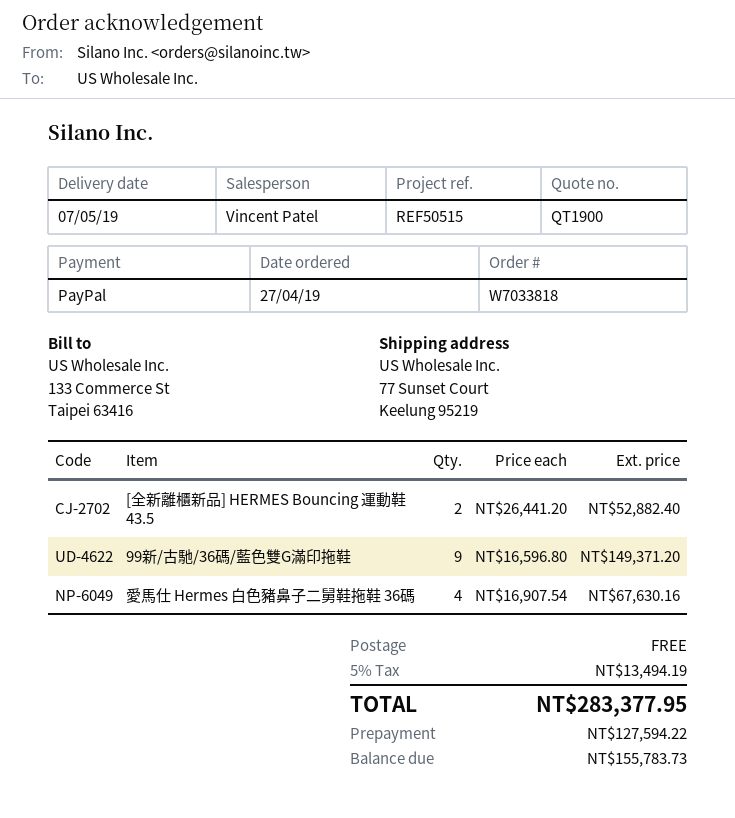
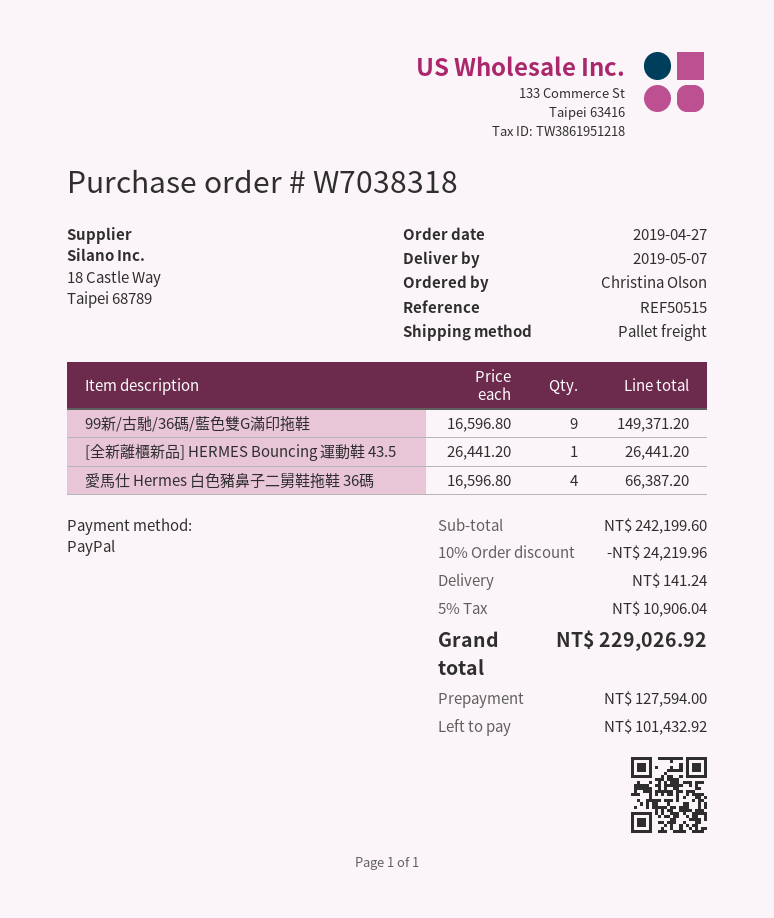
order number: W7033818 -> W7038318
[全新離櫃新品] HERMES Bouncing 運動鞋 43.5: 2 x 26441.20 = 52882.40 -> 1 x 26441.20 = 26441.20
愛馬仕 Hermes 白色豬鼻子二舅鞋拖鞋 36碼: 4 x 16907.54 = 67630.16 -> 4 x 16596.80 = 66387.20
discount: none -> 10% = 24219.96
shipping: 0.00 -> 141.24
tax: 5% = 13494.19 -> 5% = 10906.04
total: 283377.95 -> 229026.92
deposit: 127594.22 -> 127594.00
balance: 155783.73 -> 101432.92

